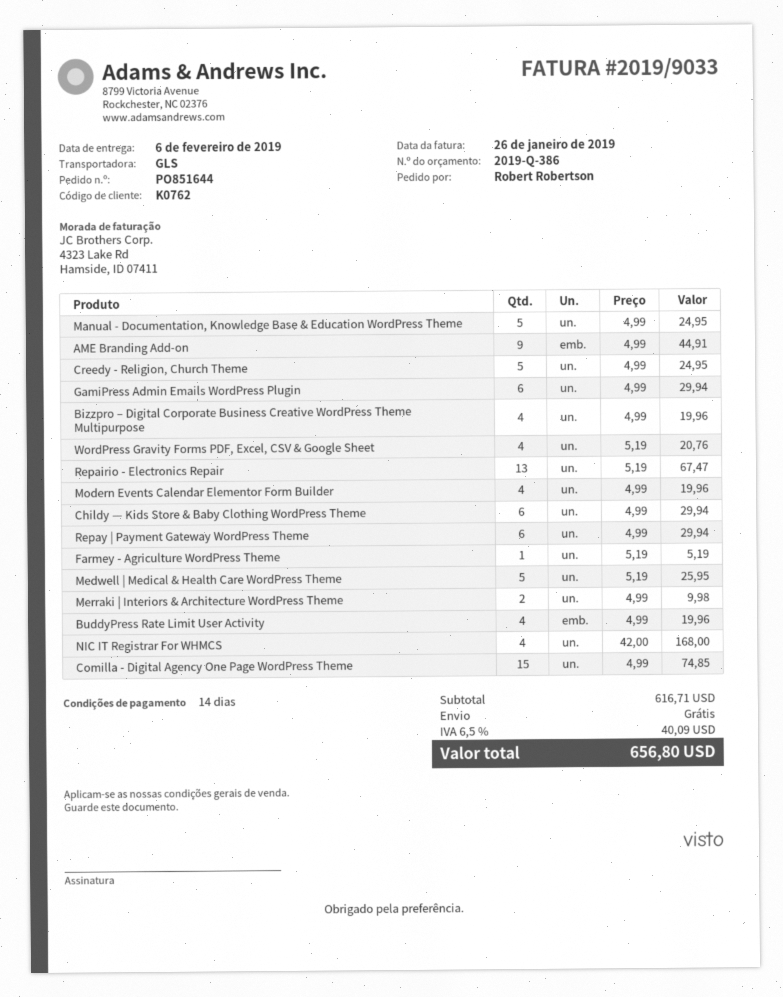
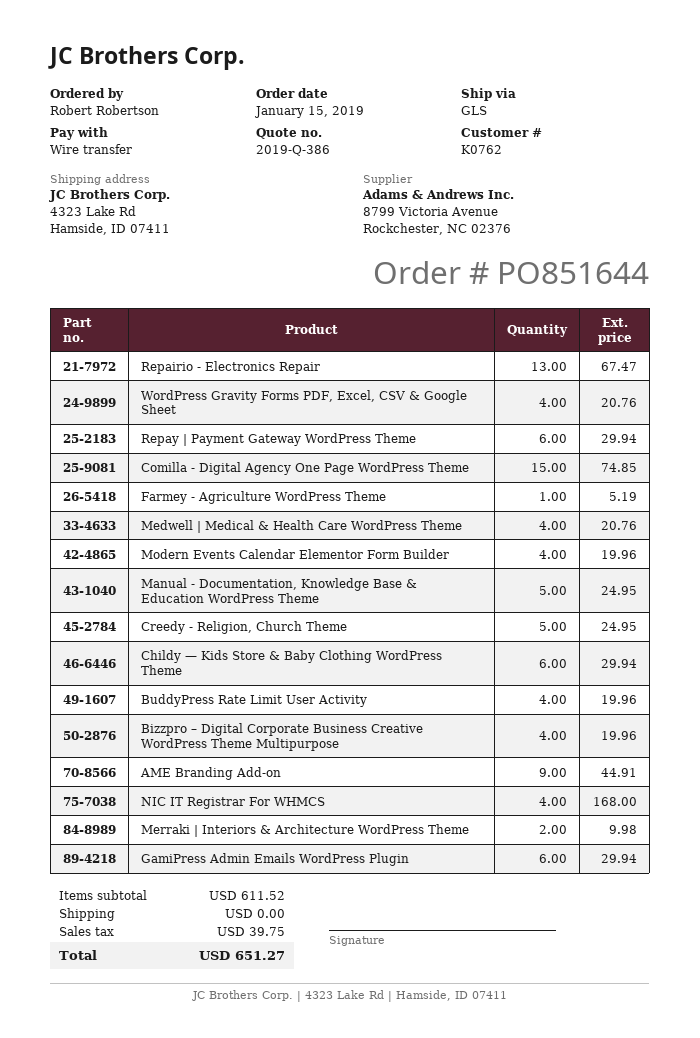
Medwell | Medical & Health Care WordPress Theme: 5 for 25.95 -> 4 for 20.76
subtotal: 616.71 -> 611.52
tax: 40.09 -> 39.75
total: 656.80 -> 651.27

